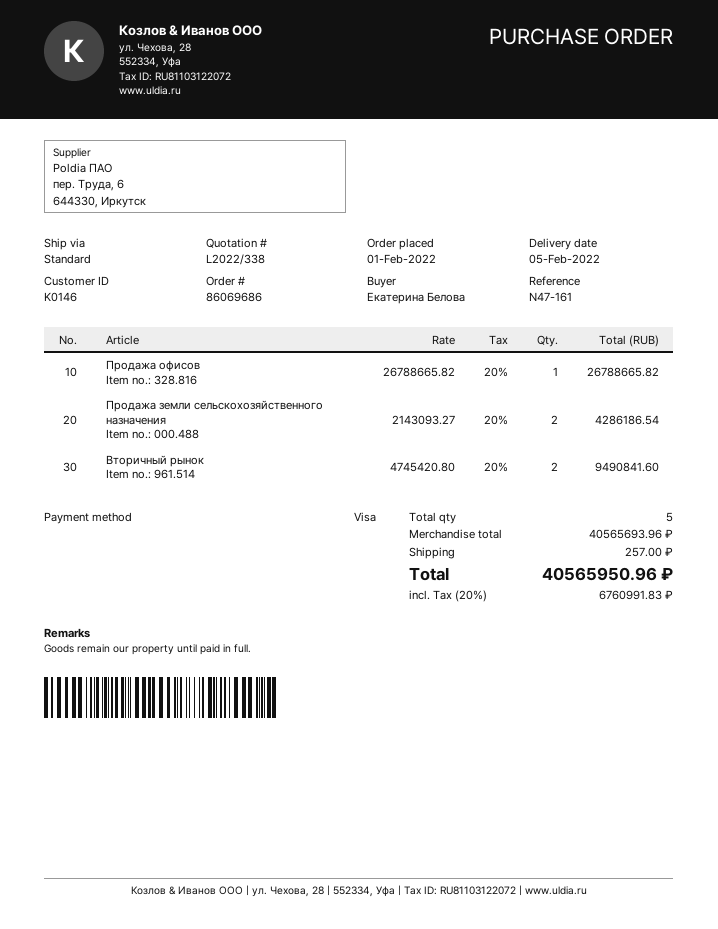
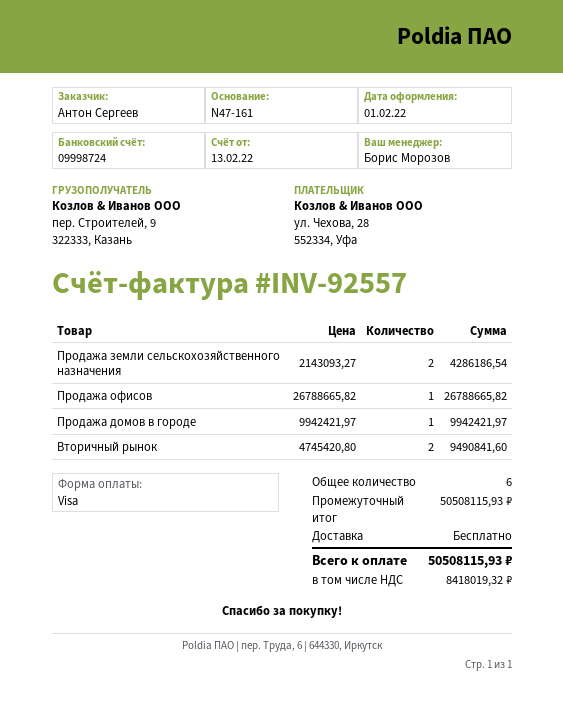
ordered by: Екатерина Белова -> Антон Сергеев
Продажа домов в городе: none -> 1 x 9942421.97 = 9942421.97
total quantity: 5 -> 6
subtotal: 40565693.96 -> 50508115.93
shipping: 257.00 -> 0.00
tax: 6760991.83 -> 8418019.32
total: 40565950.96 -> 50508115.93

